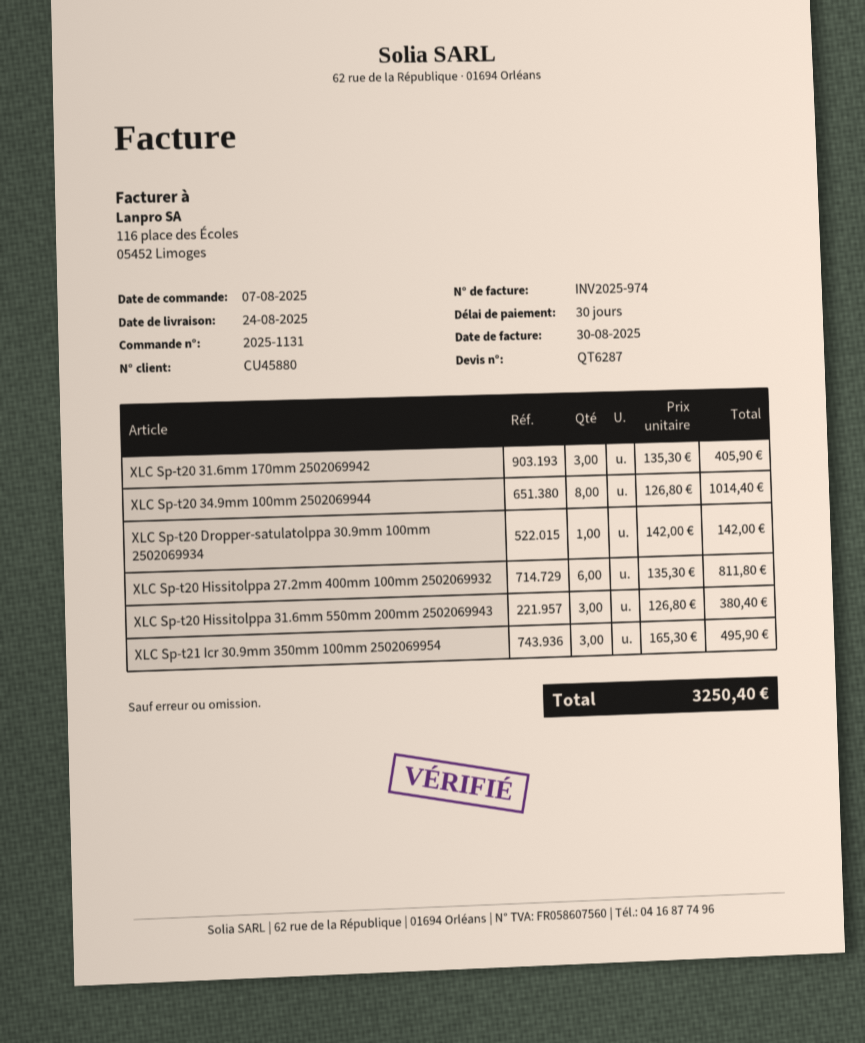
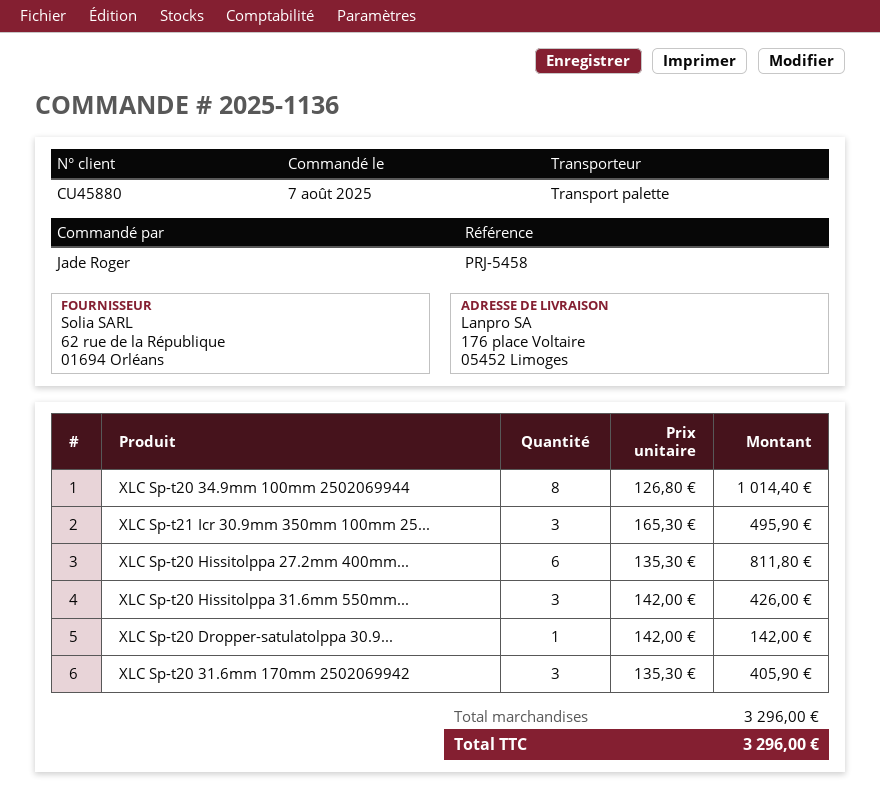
order number: 2025-1131 -> 2025-1136
XLC Sp-t20 Hissitolppa 31.6mm 550mm 200mm 2502069943: 3 x 126.80 = 380.40 -> 3 x 142.00 = 426.00
total: 3250.40 -> 3296.00

